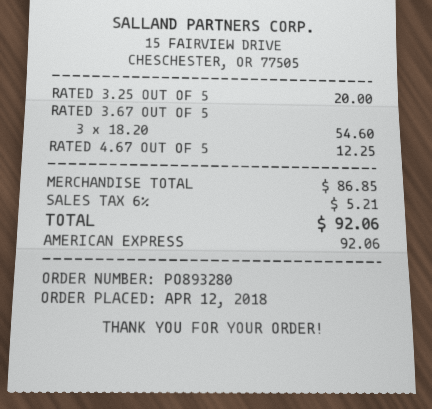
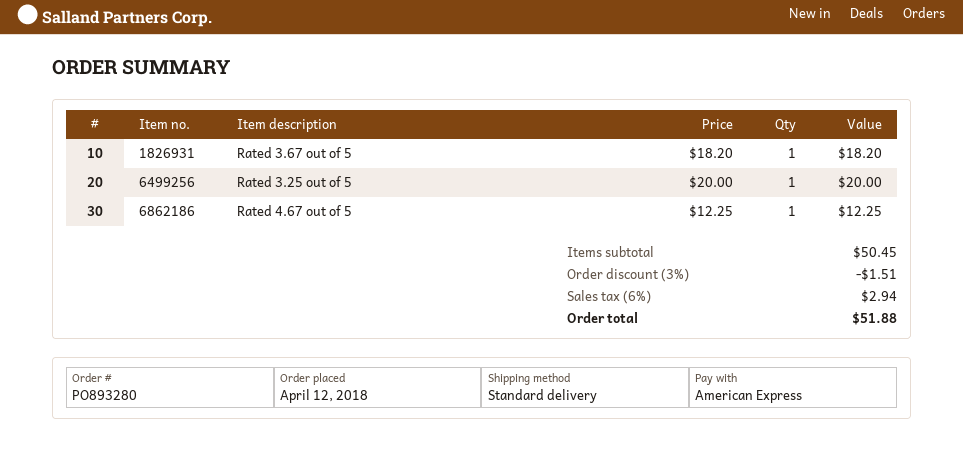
RATED 3.67 OUT OF 5: 3 x 18.20 = 54.60 -> 1 x 18.20 = 18.20
subtotal: 86.85 -> 50.45
discount: none -> 3% = 1.51
tax: 6% = 5.21 -> 6% = 2.94
total: 92.06 -> 51.88

